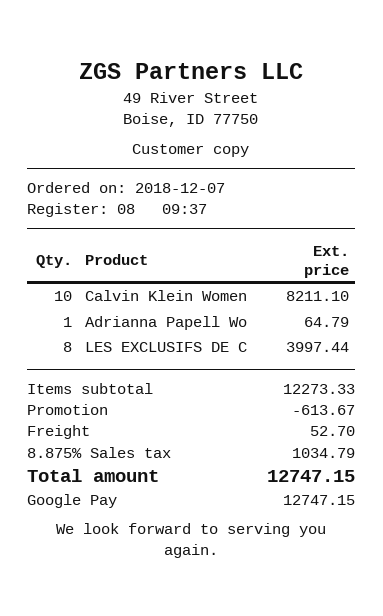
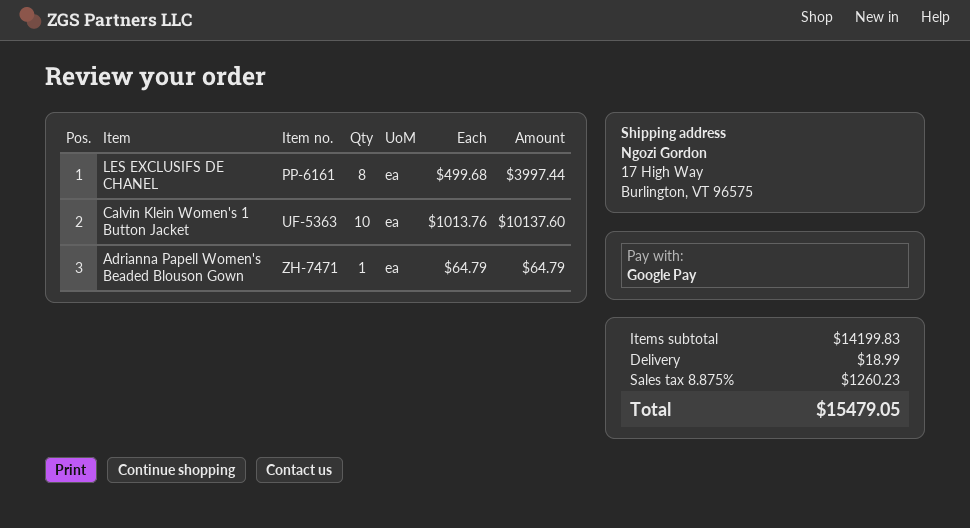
Calvin Klein Women: 10 for 8211.10 -> 10 for 10137.60
subtotal: 12273.33 -> 14199.83
discount: 613.67 -> none
shipping: 52.70 -> 18.99
tax: 8.875% = 1034.79 -> 8.875% = 1260.23
total: 12747.15 -> 15479.05

